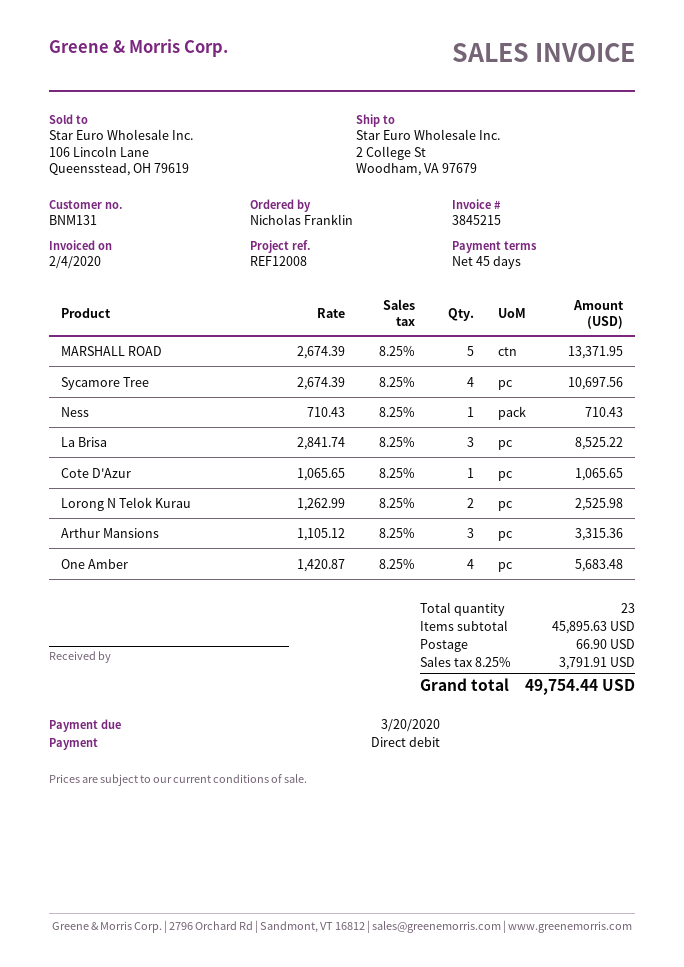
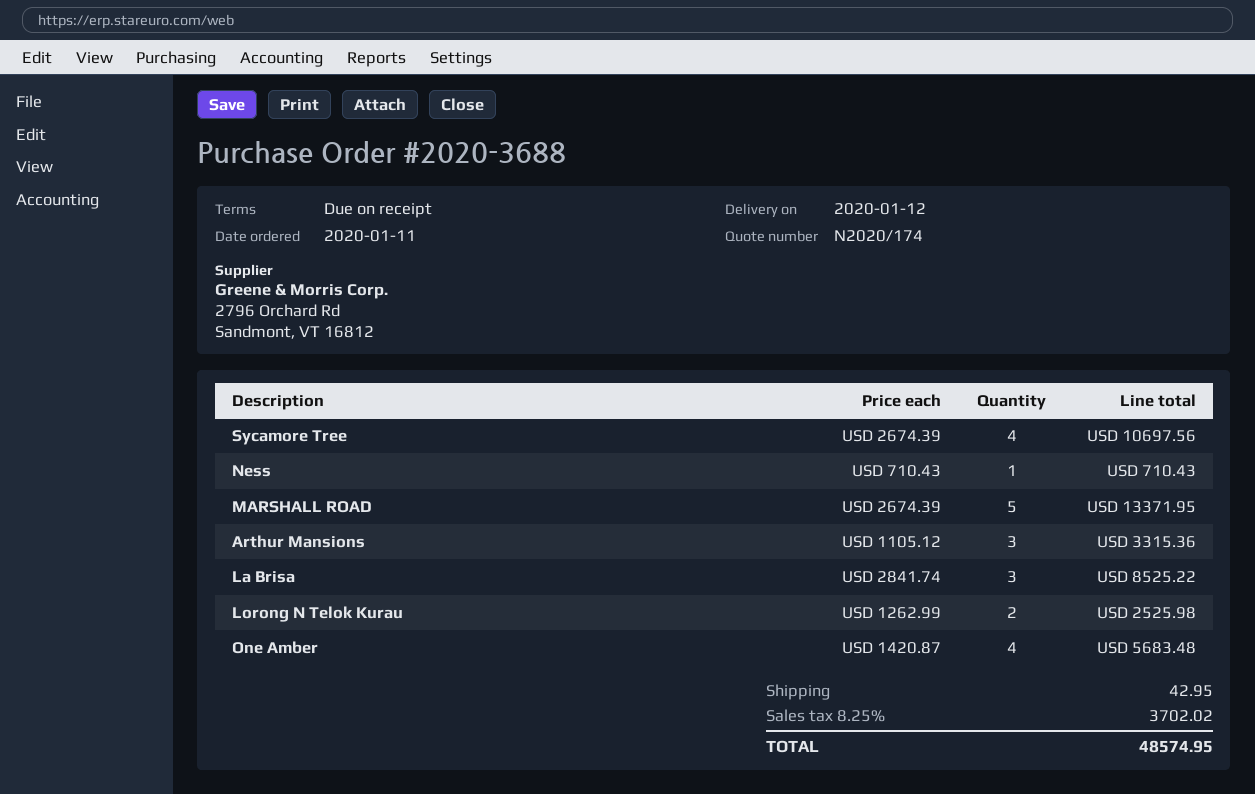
payment terms: 45 days -> on receipt
Cote D'Azur: 1 x 1065.65 = 1065.65 -> none
shipping: 66.90 -> 42.95
tax: 8.25% = 3791.91 -> 8.25% = 3702.02
total: 49754.44 -> 48574.95

